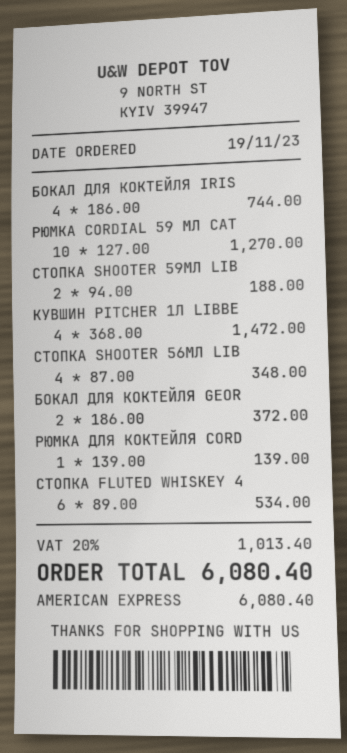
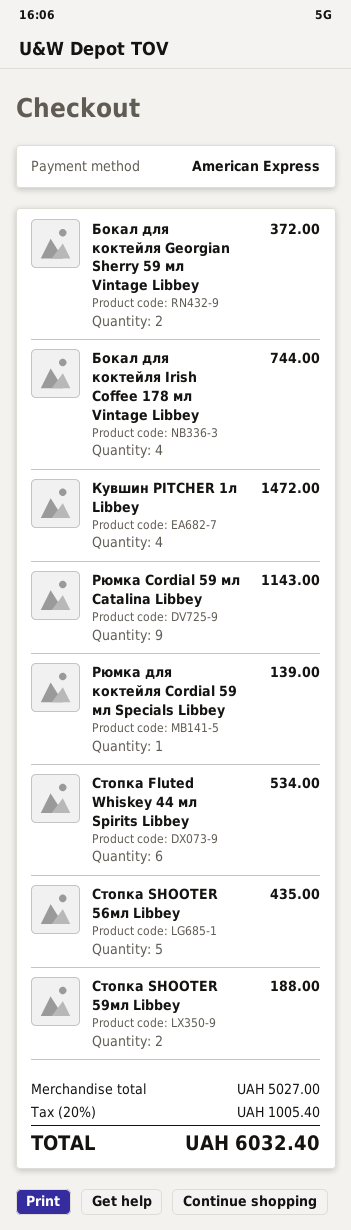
РЮМКА CORDIAL 59 МЛ CAT: 10 for 1270.00 -> 9 for 1143.00
СТОПКА SHOOTER 56МЛ LIB: 4 for 348.00 -> 5 for 435.00
tax: 20% = 1013.40 -> 20% = 1005.40
total: 6080.40 -> 6032.40

